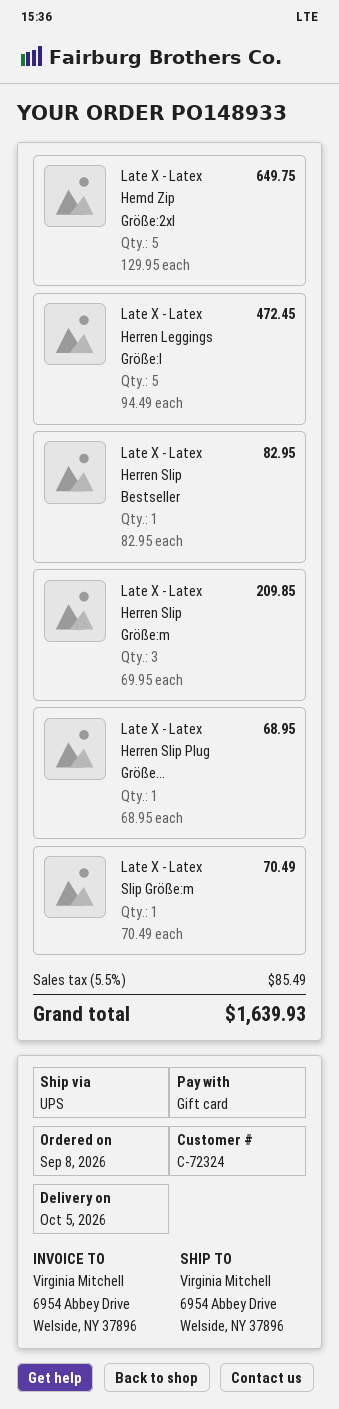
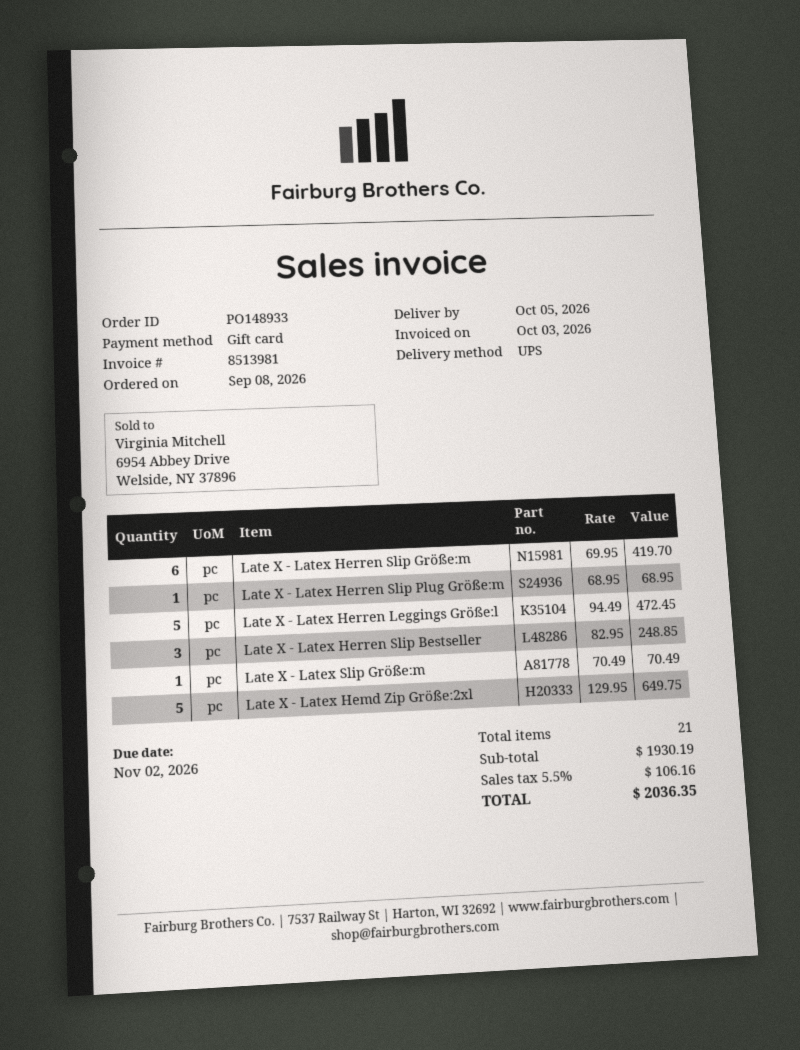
Late X - Latex Herren Slip Bestseller: 1 x 82.95 = 82.95 -> 3 x 82.95 = 248.85
Late X - Latex Herren Slip Größe:m: 3 x 69.95 = 209.85 -> 6 x 69.95 = 419.70
tax: 5.5% = 85.49 -> 5.5% = 106.16
total: 1639.93 -> 2036.35

